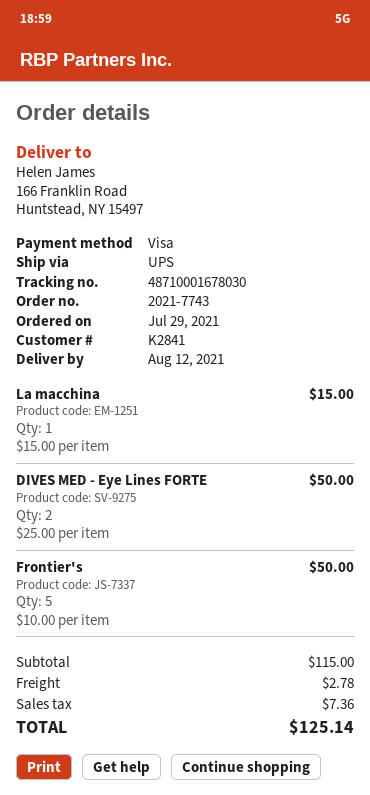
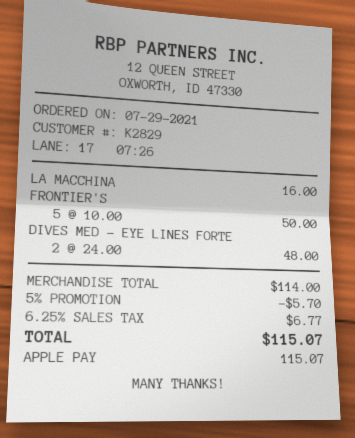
customer number: K2841 -> K2829
payment method: Visa -> Apple Pay
La macchina: 1 x 15.00 = 15.00 -> 1 x 16.00 = 16.00
DIVES MED - Eye Lines FORTE: 2 x 25.00 = 50.00 -> 2 x 24.00 = 48.00
subtotal: 115.00 -> 114.00
discount: none -> 5% = 5.70
shipping: 2.78 -> none
tax: 7.36 -> 6.77
total: 125.14 -> 115.07

